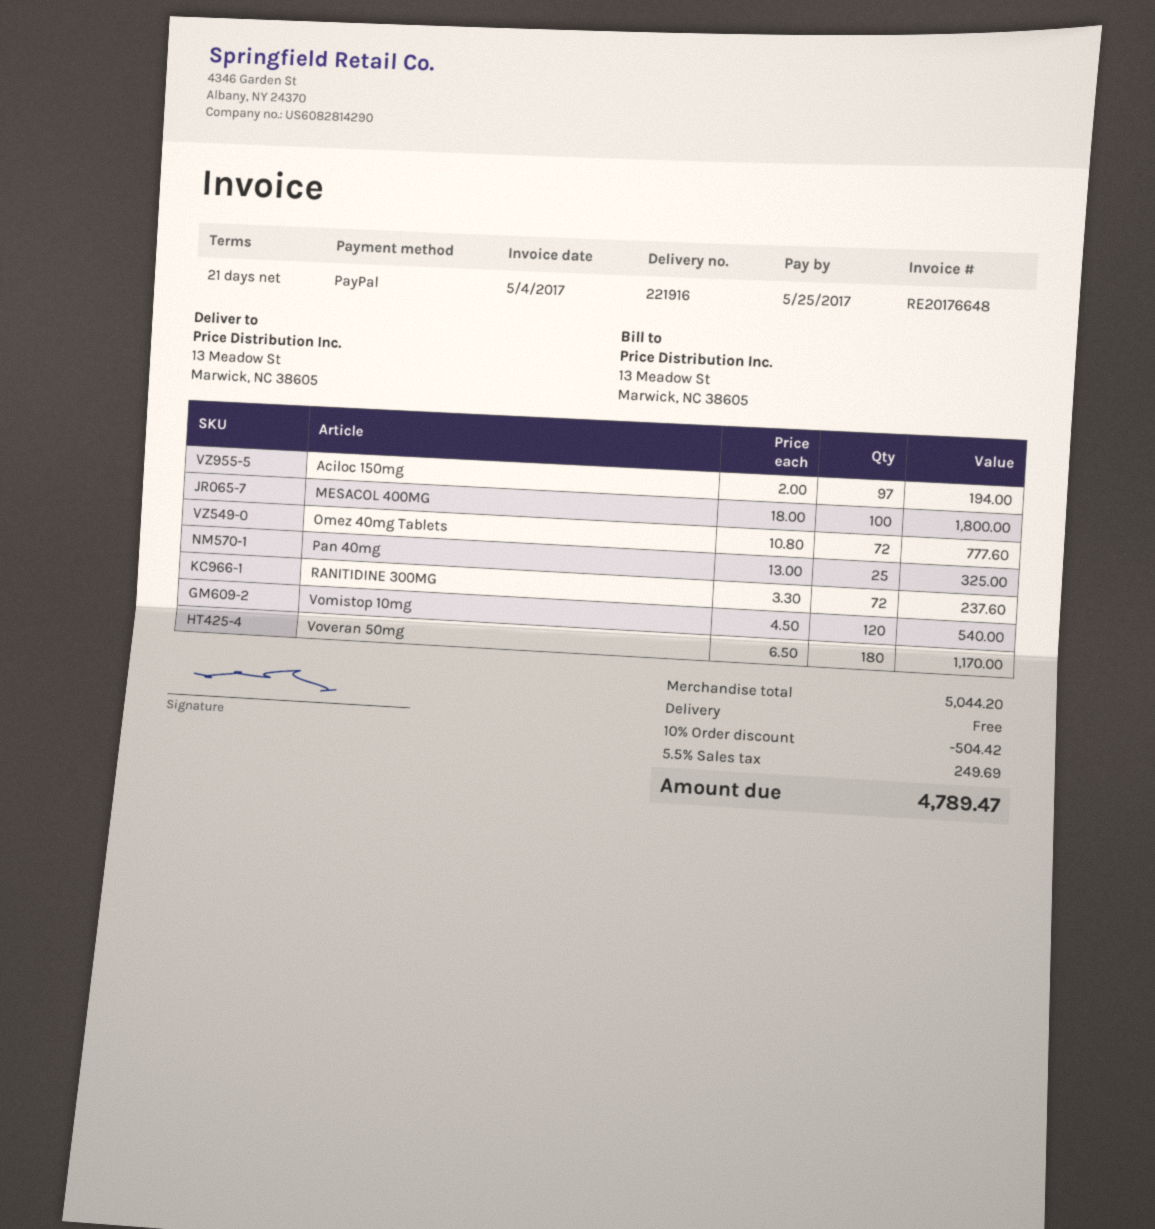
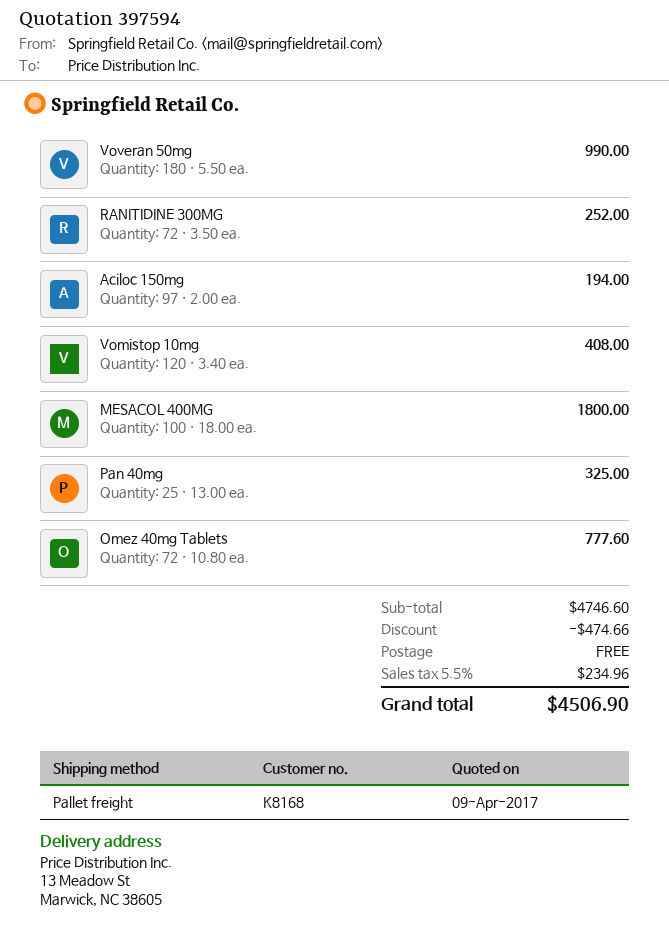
RANITIDINE 300MG: 72 x 3.30 = 237.60 -> 72 x 3.50 = 252.00
Vomistop 10mg: 120 x 4.50 = 540.00 -> 120 x 3.40 = 408.00
Voveran 50mg: 180 x 6.50 = 1170.00 -> 180 x 5.50 = 990.00
subtotal: 5044.20 -> 4746.60
discount: 504.42 -> 474.66
tax: 5.5% = 249.69 -> 5.5% = 234.96
total: 4789.47 -> 4506.90

